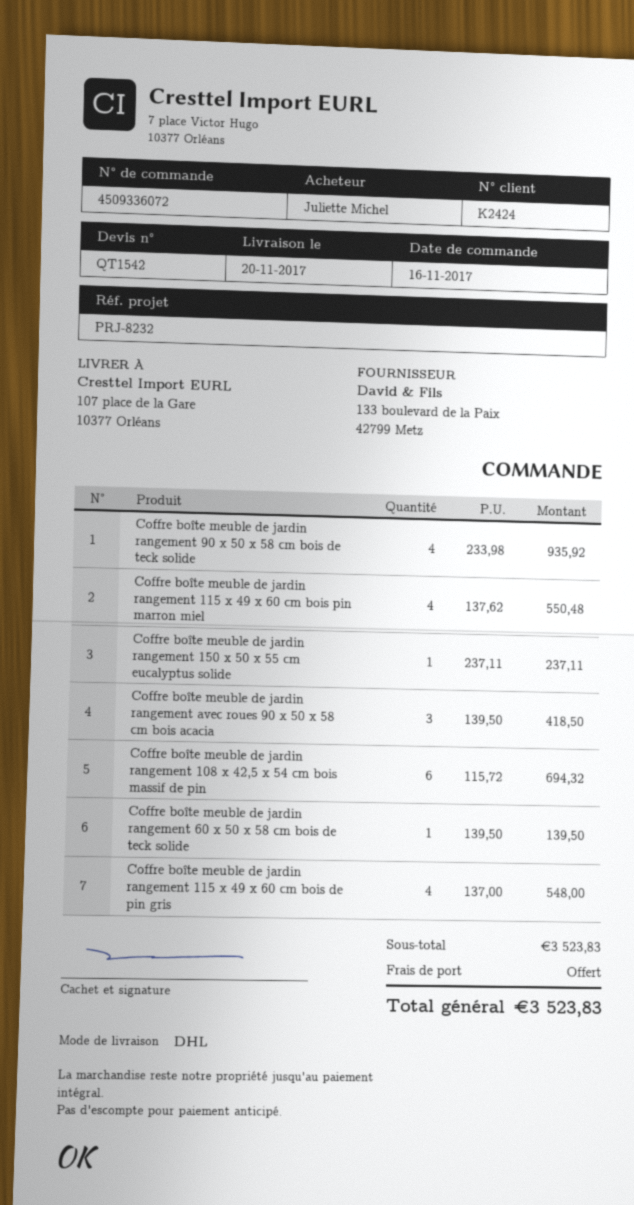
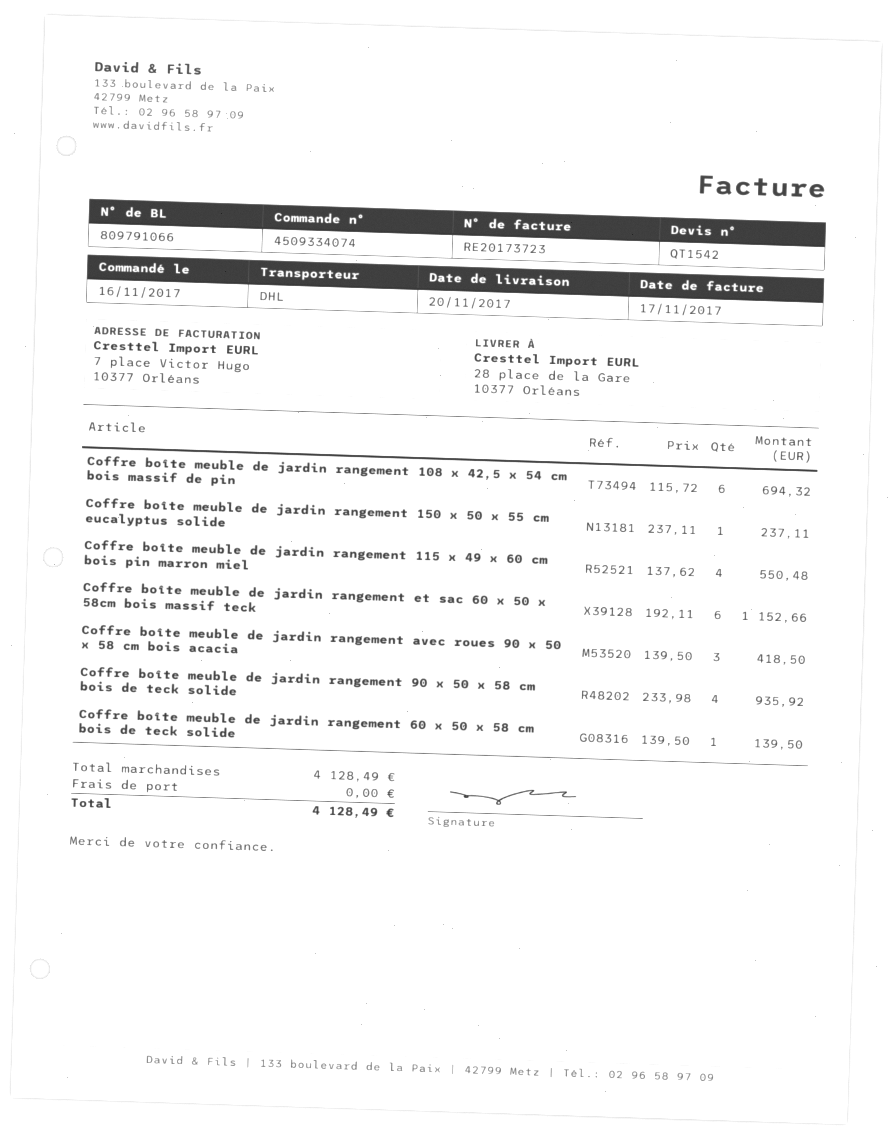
order number: 4509336072 -> 4509334074
ship to: 107 place de la Gare, 10377 Orléans -> 28 place de la Gare, 10377 Orléans
Coffre boîte meuble de jardin rangement 115 x 49 x 60 cm bois de pin gris: 4 x 137.00 = 548.00 -> none
Coffre boîte meuble de jardin rangement et sac 60 x 50 x 58cm bois massif teck: none -> 6 x 192.11 = 1152.66
subtotal: 3523.83 -> 4128.49
total: 3523.83 -> 4128.49

